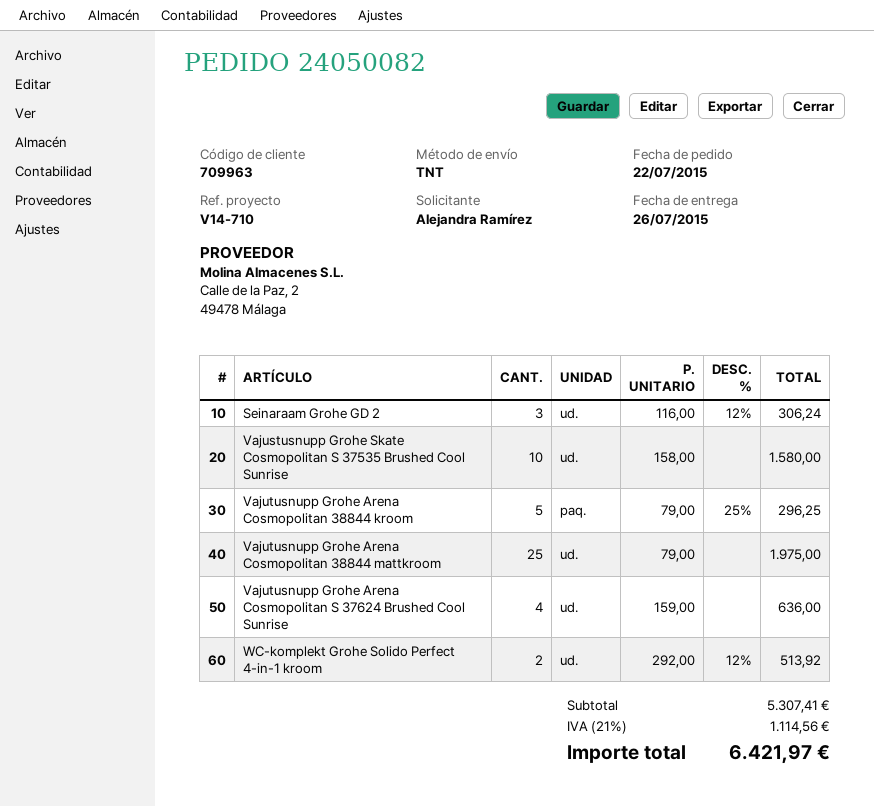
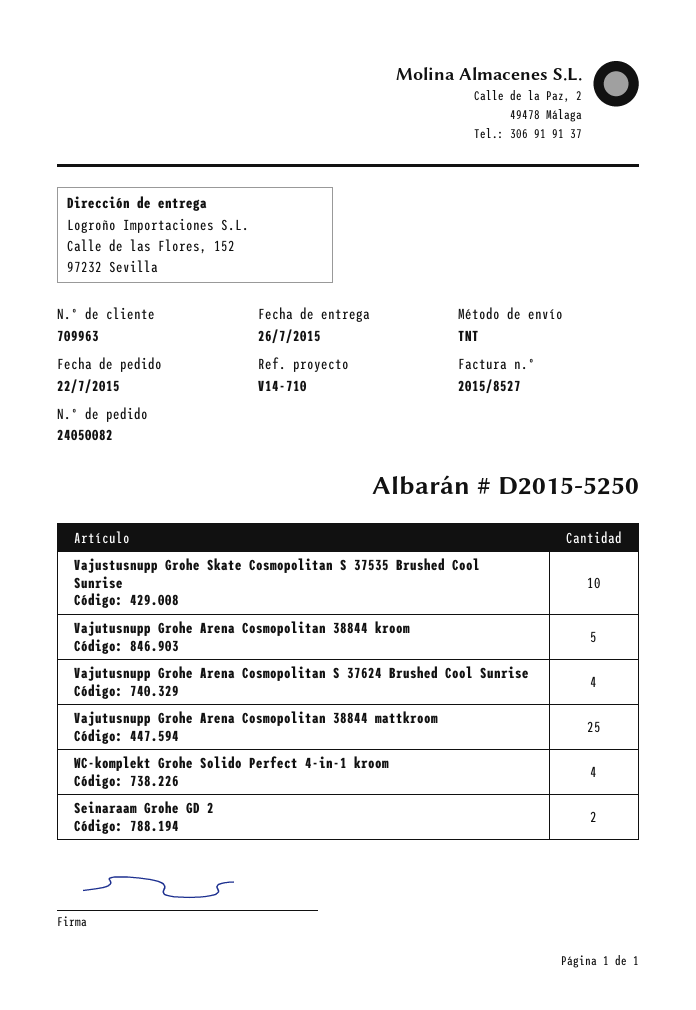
Seinaraam Grohe GD 2: 3 -> 2
WC-komplekt Grohe Solido Perfect 4-in-1 kroom: 2 -> 4

